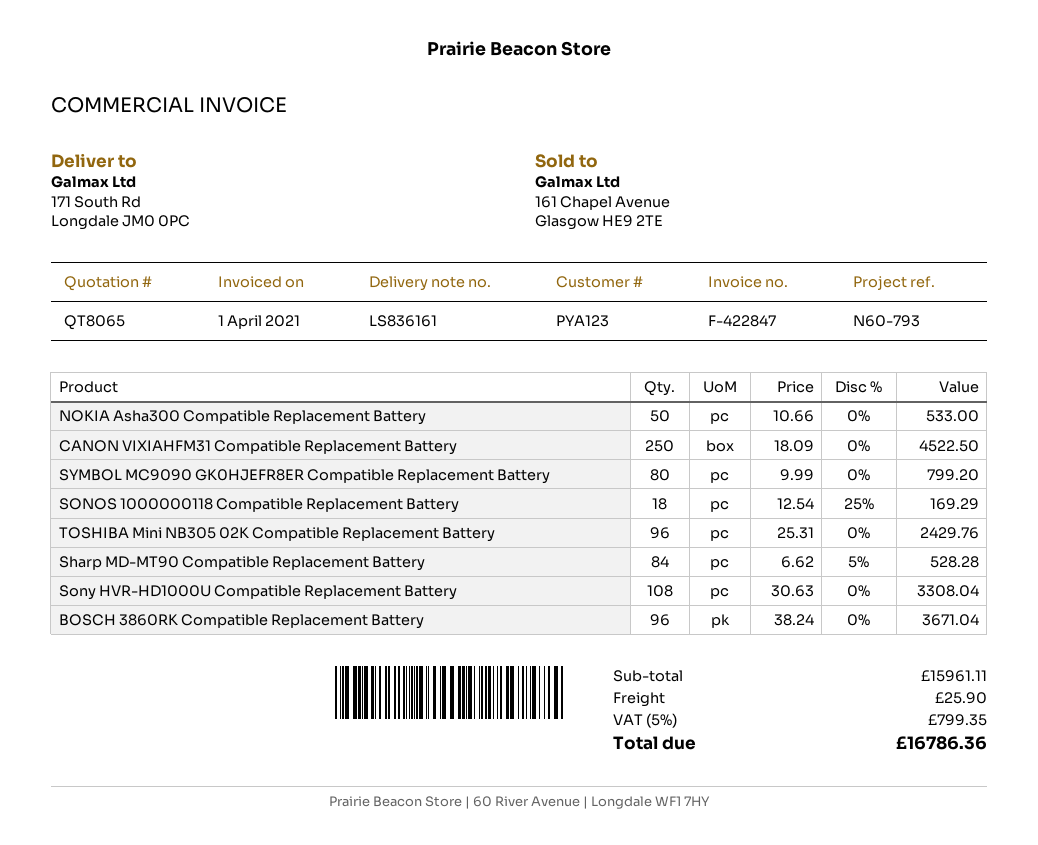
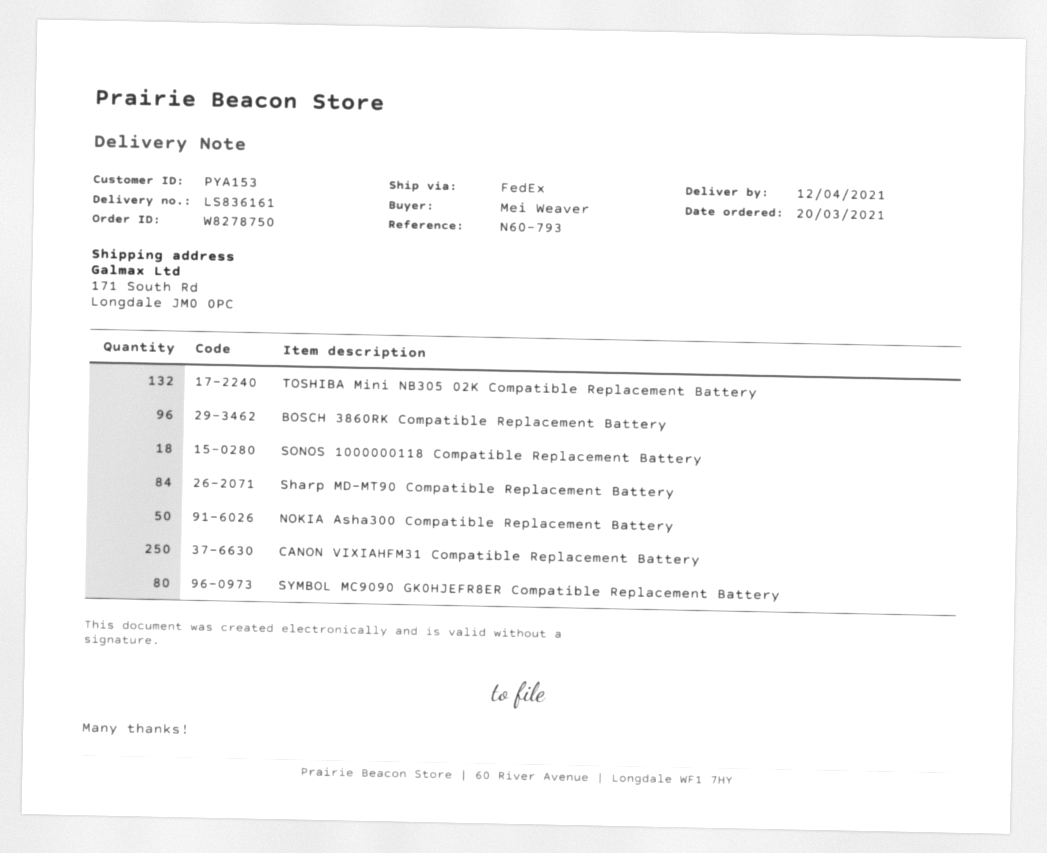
customer number: PYA123 -> PYA153
TOSHIBA Mini NB305 02K Compatible Replacement Battery: 96 -> 132
Sony HVR-HD1000U Compatible Replacement Battery: 108 -> none

